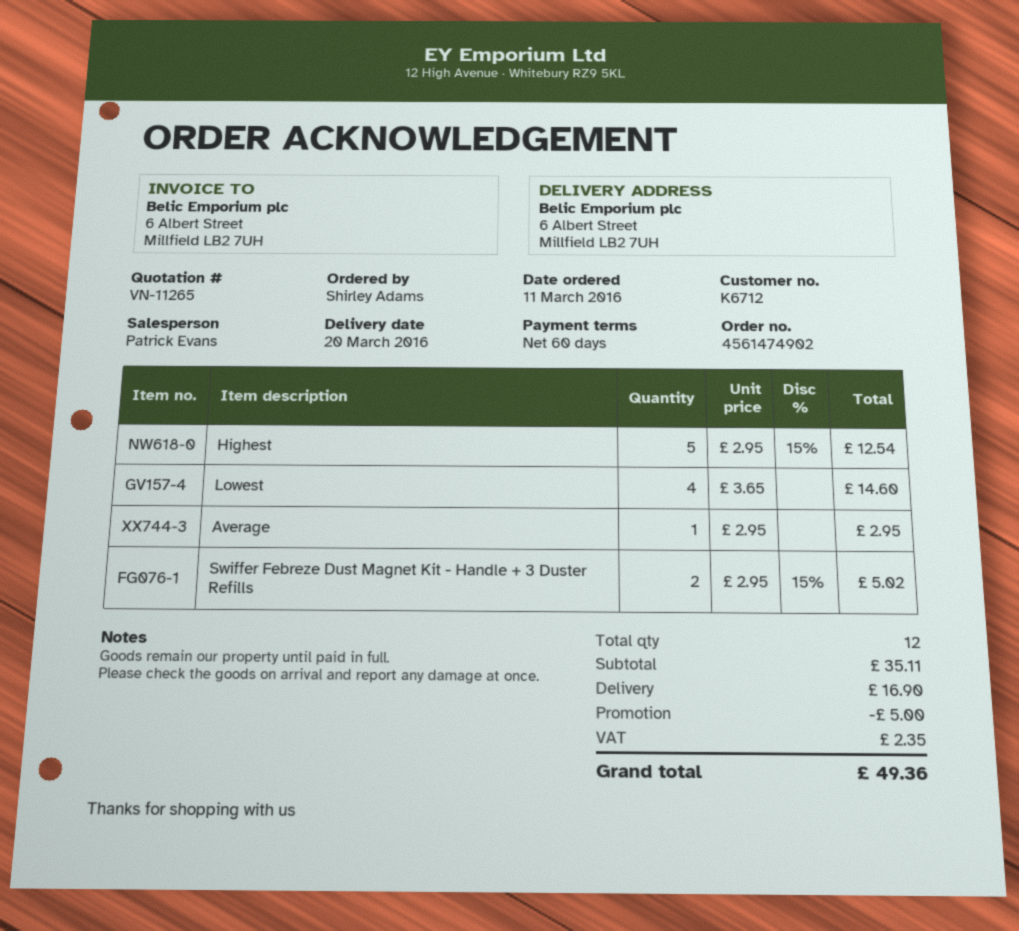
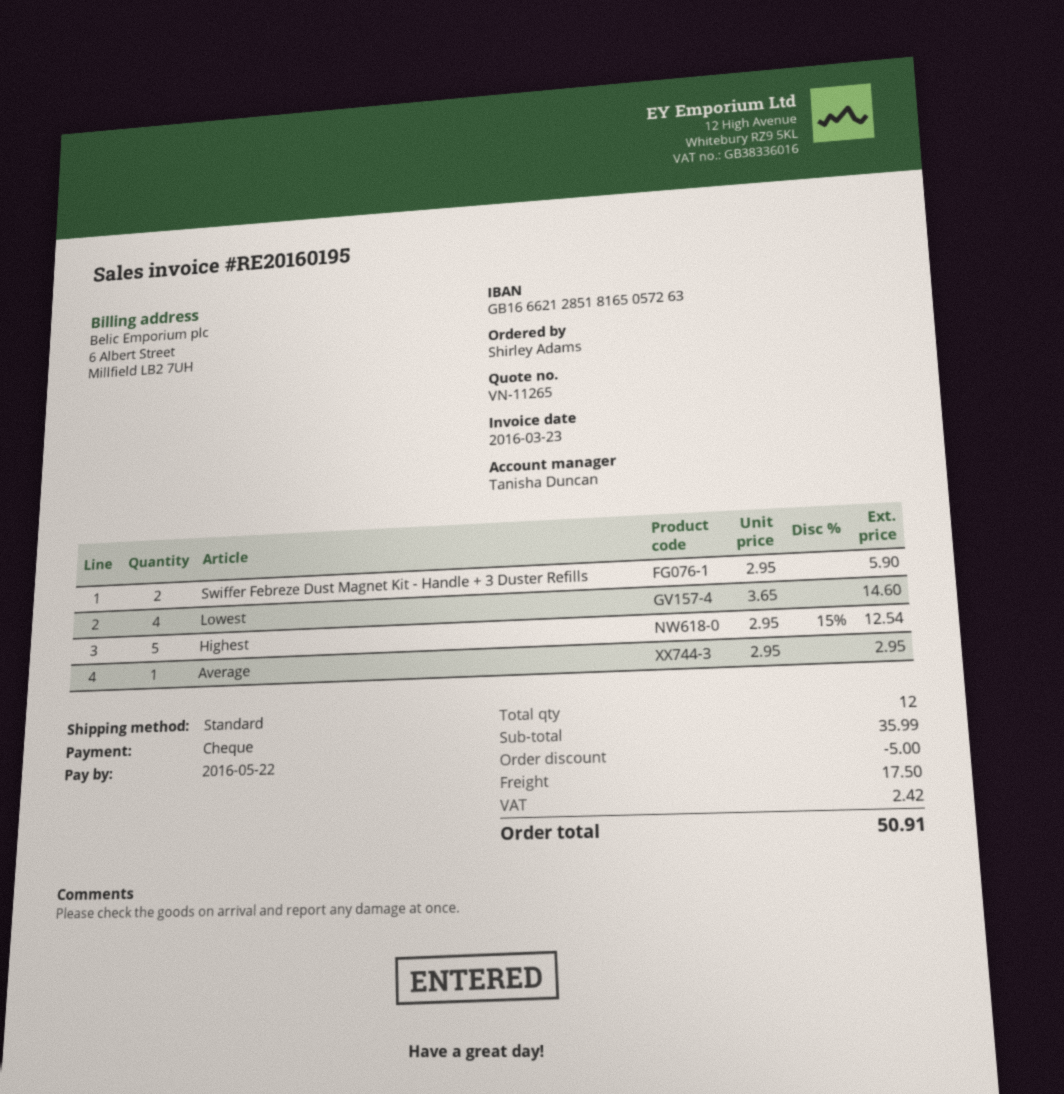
sales rep: Patrick Evans -> Tanisha Duncan
Swiffer Febreze Dust Magnet Kit - Handle + 3 Duster Refills: 2 x 2.95 - 15% = 5.02 -> 2 x 2.95 = 5.90
subtotal: 35.11 -> 35.99
shipping: 16.90 -> 17.50
tax: 2.35 -> 2.42
total: 49.36 -> 50.91

